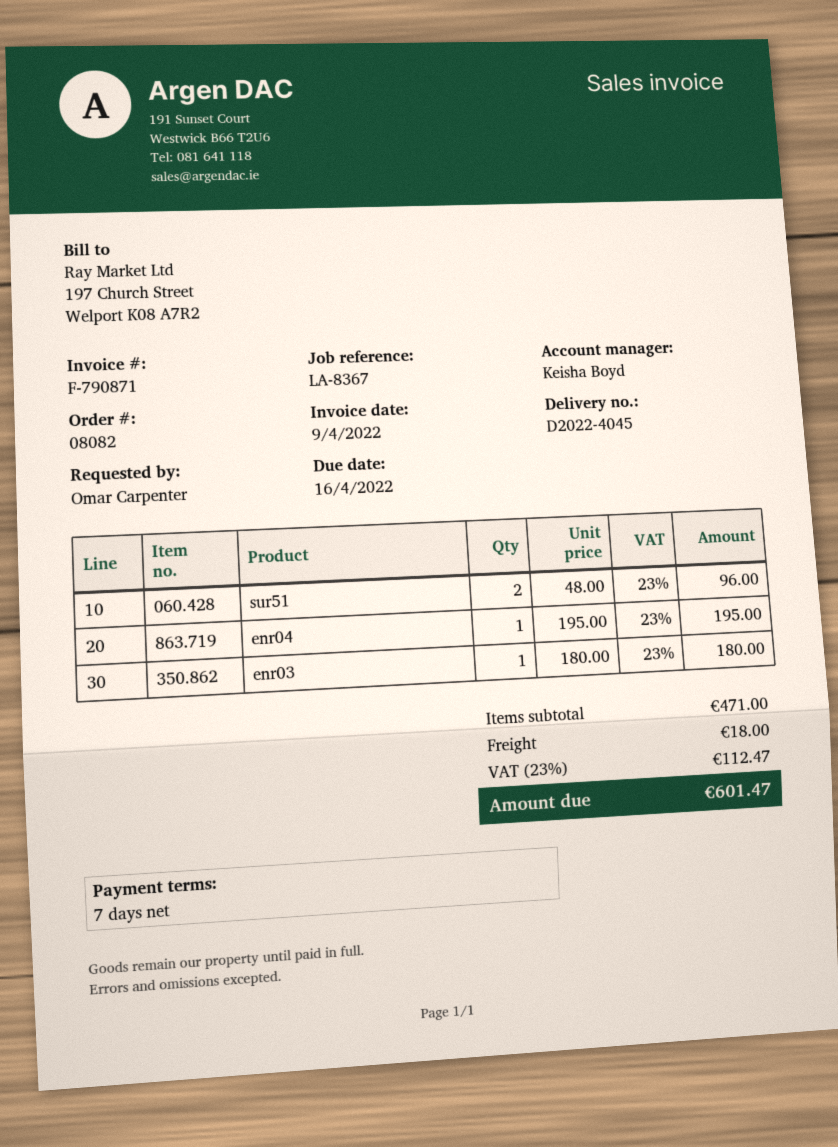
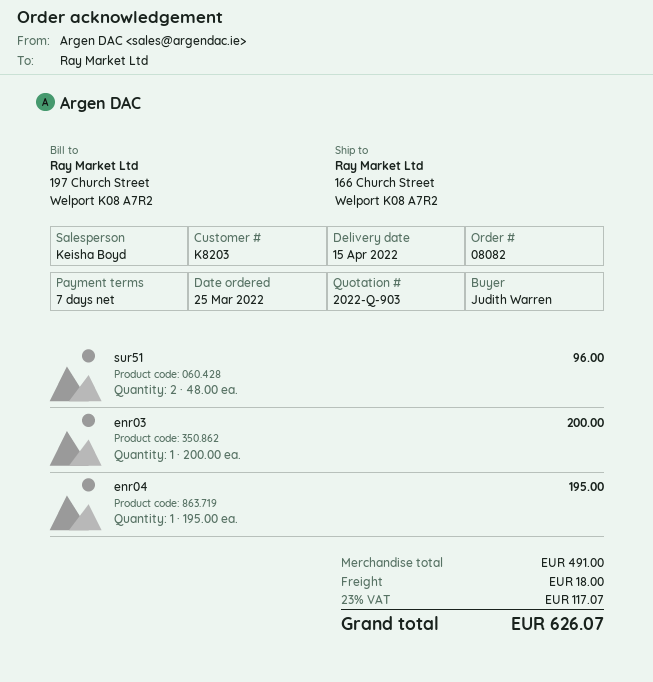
ordered by: Omar Carpenter -> Judith Warren
enr03: 1 x 180.00 = 180.00 -> 1 x 200.00 = 200.00
subtotal: 471.00 -> 491.00
tax: 23% = 112.47 -> 23% = 117.07
total: 601.47 -> 626.07

